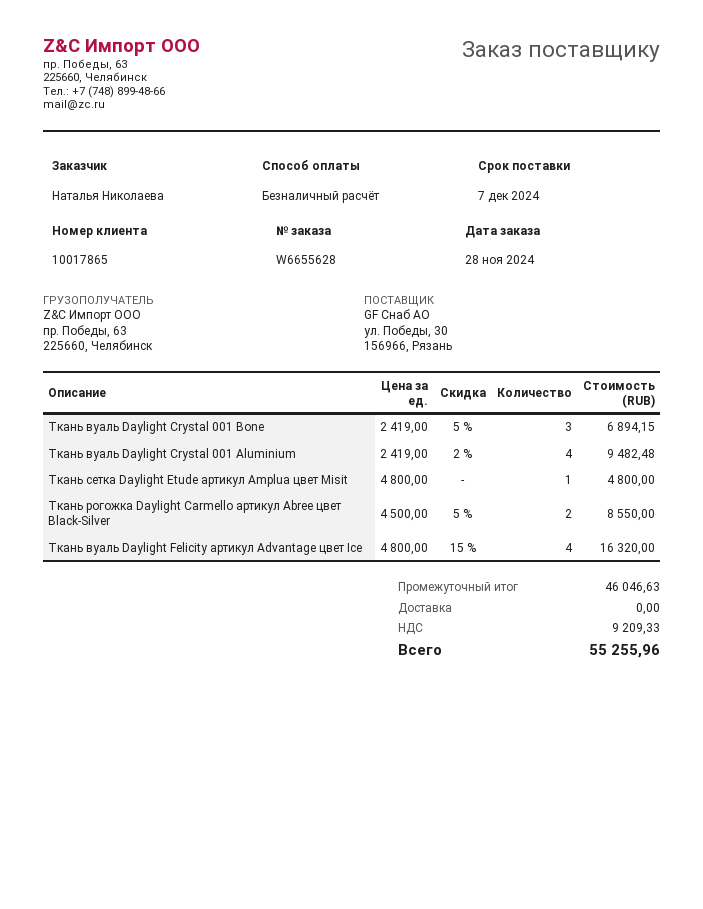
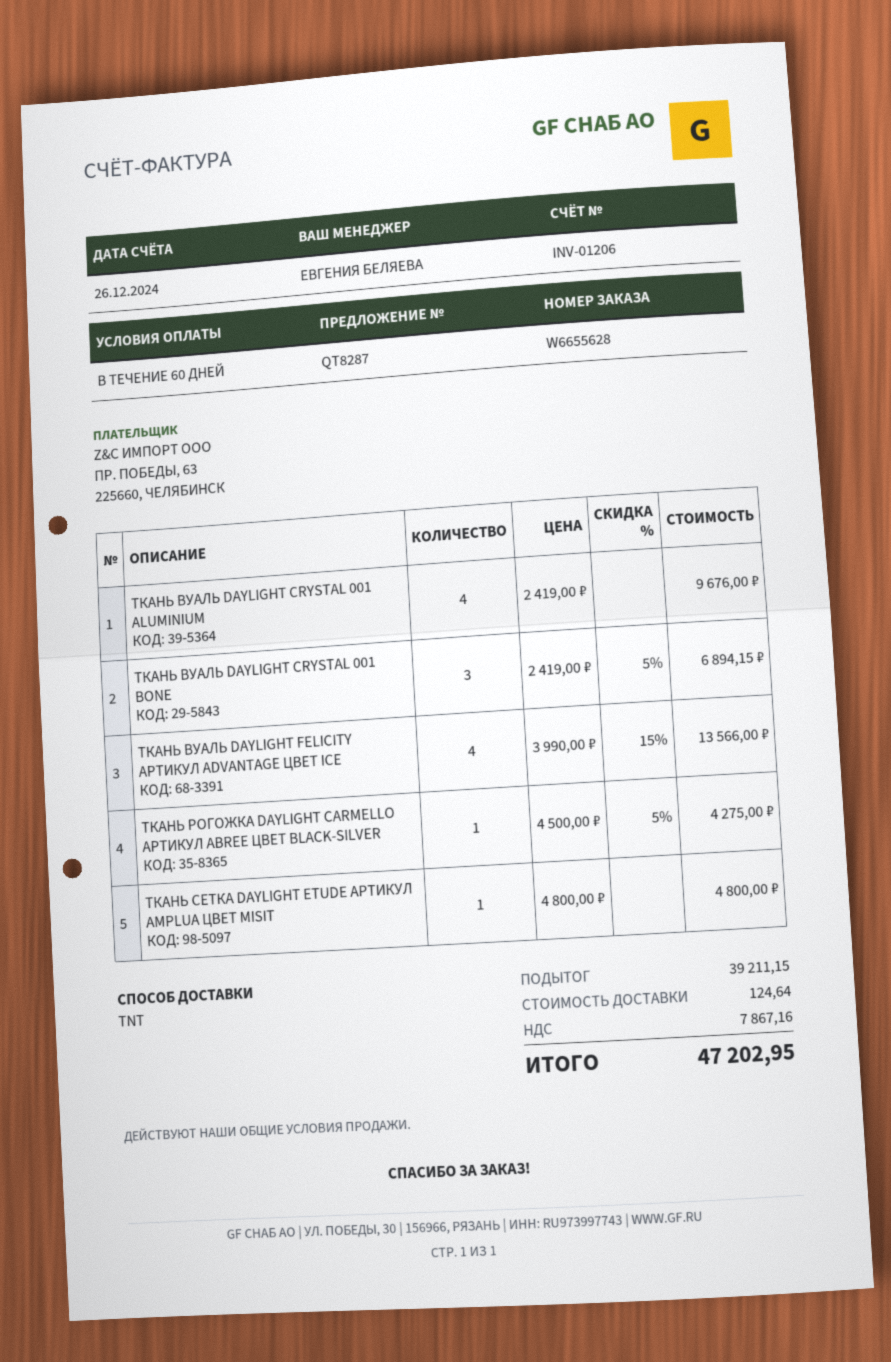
Ткань вуаль Daylight Crystal 001 Aluminium: 4 x 2419.00 - 2% = 9482.48 -> 4 x 2419.00 = 9676.00
Ткань рогожка Daylight Carmello артикул Abree цвет Black-Silver: 2 x 4500.00 - 5% = 8550.00 -> 1 x 4500.00 - 5% = 4275.00
Ткань вуаль Daylight Felicity артикул Advantage цвет Ice: 4 x 4800.00 - 15% = 16320.00 -> 4 x 3990.00 - 15% = 13566.00
subtotal: 46046.63 -> 39211.15
shipping: 0.00 -> 124.64
tax: 9209.33 -> 7867.16
total: 55255.96 -> 47202.95

